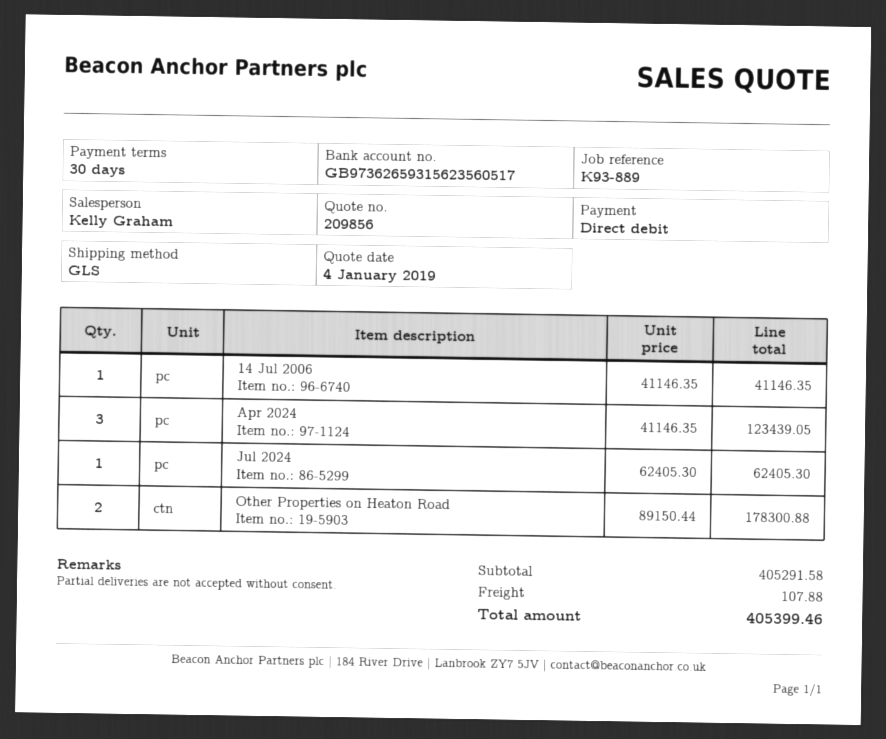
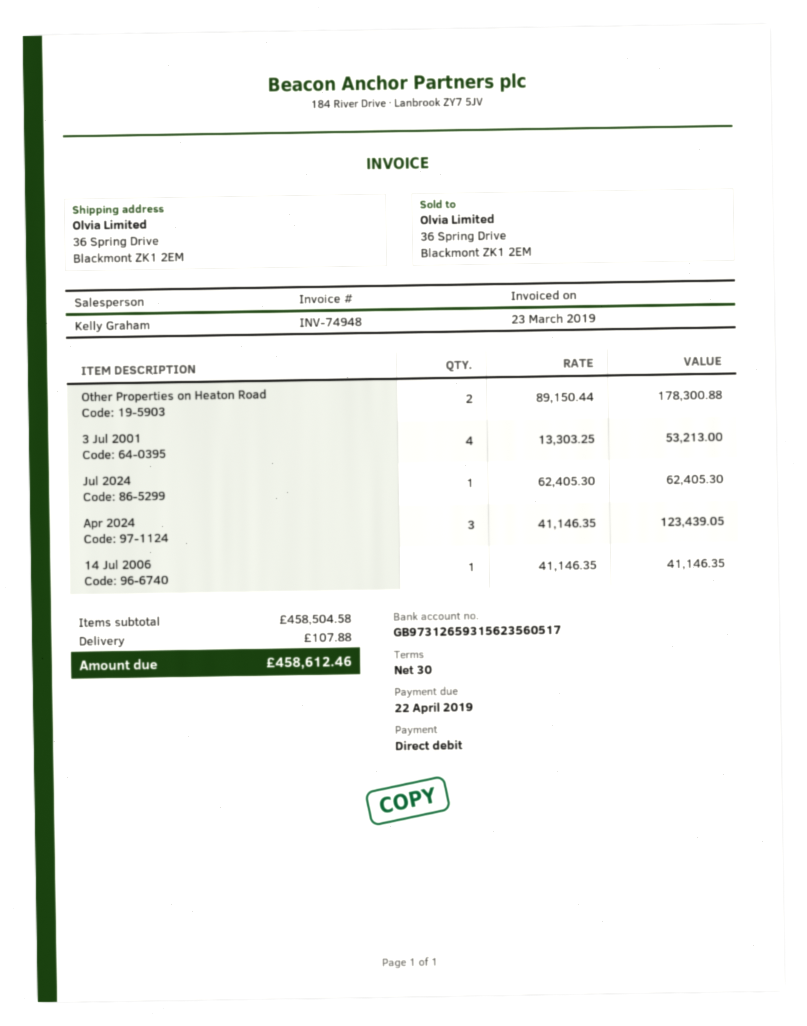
bank account: GB97362659315623560517 -> GB97312659315623560517
3 Jul 2001: none -> 4 x 13303.25 = 53213.00
subtotal: 405291.58 -> 458504.58
total: 405399.46 -> 458612.46

